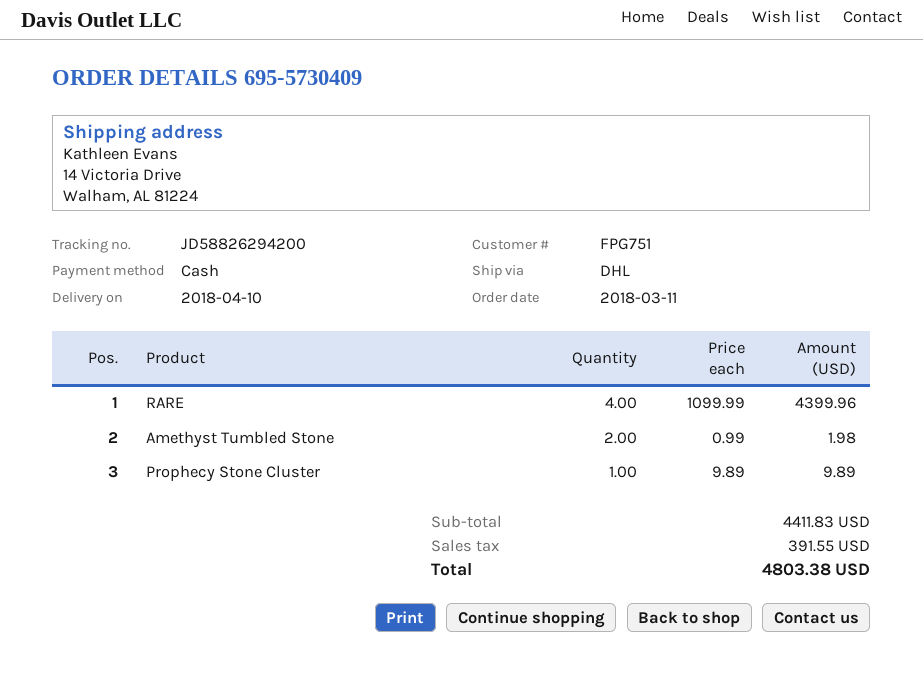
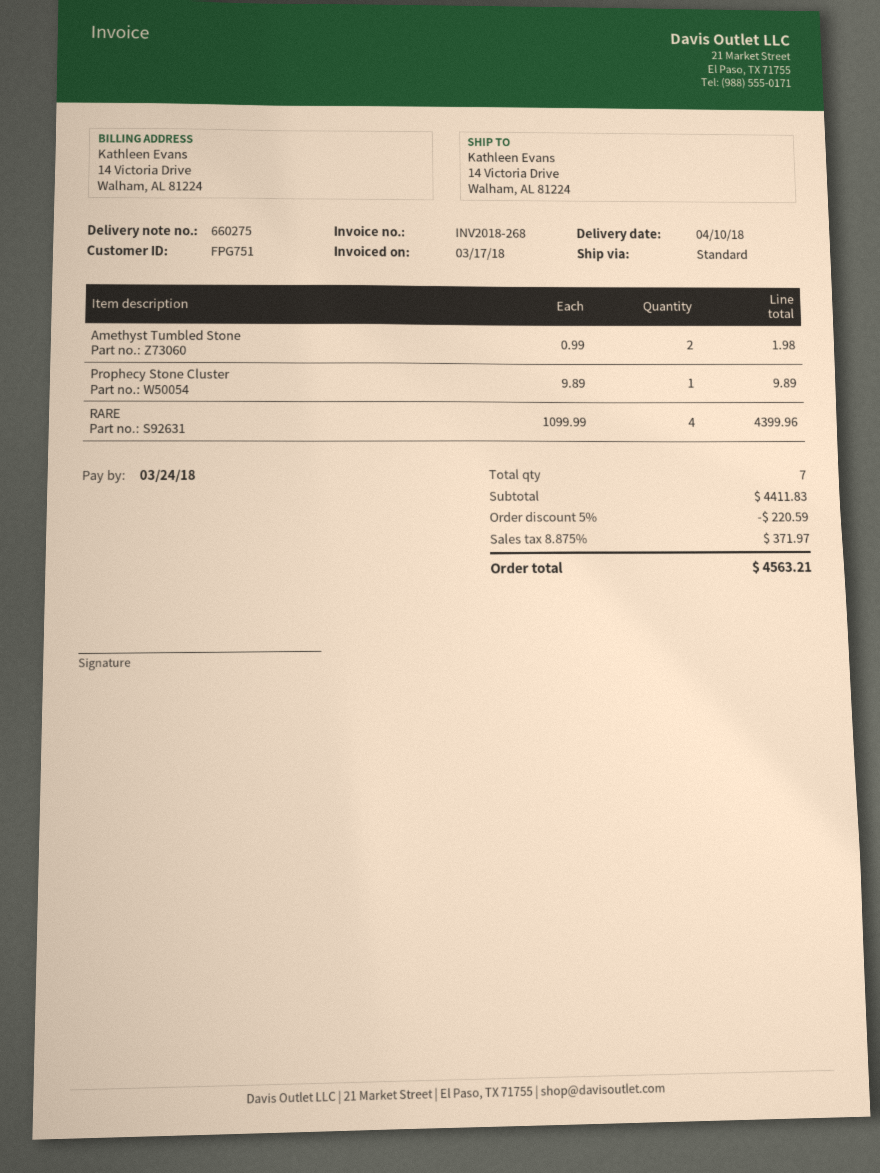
shipping method: DHL -> standard
discount: none -> 5% = 220.59
tax: 391.55 -> 371.97
total: 4803.38 -> 4563.21

